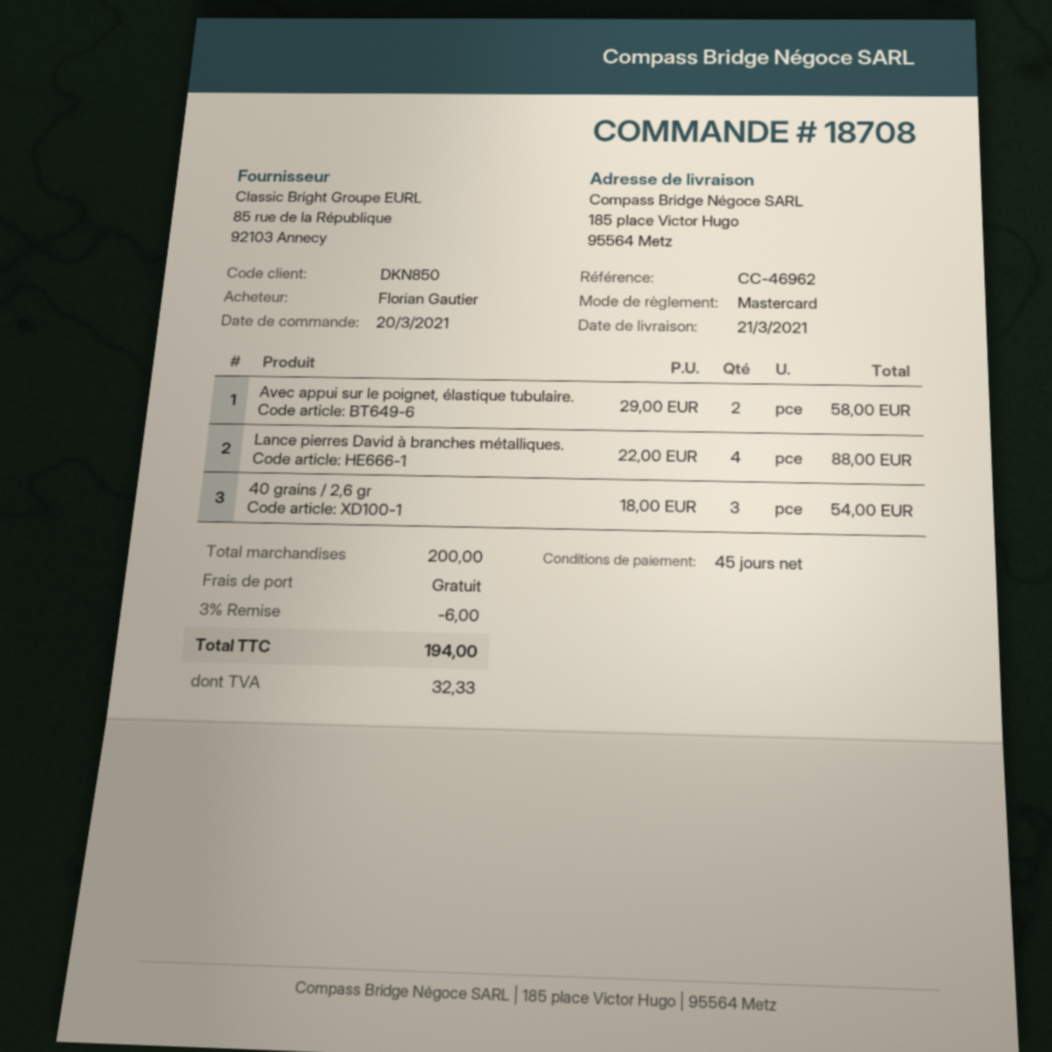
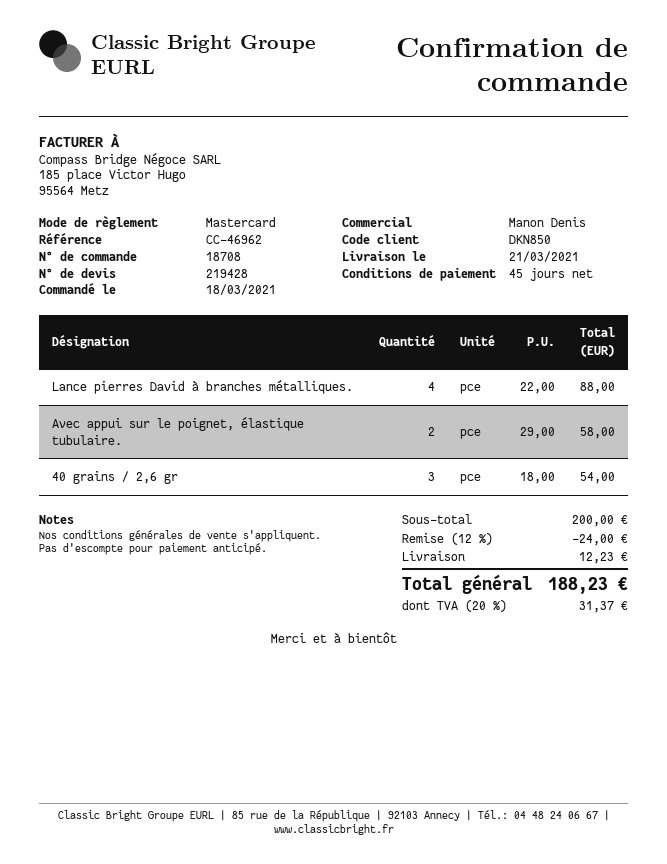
order date: 2021-03-20 -> 2021-03-18
discount: 3% = 6.00 -> 12% = 24.00
shipping: 0.00 -> 12.23
tax: 32.33 -> 31.37
total: 194.00 -> 188.23

